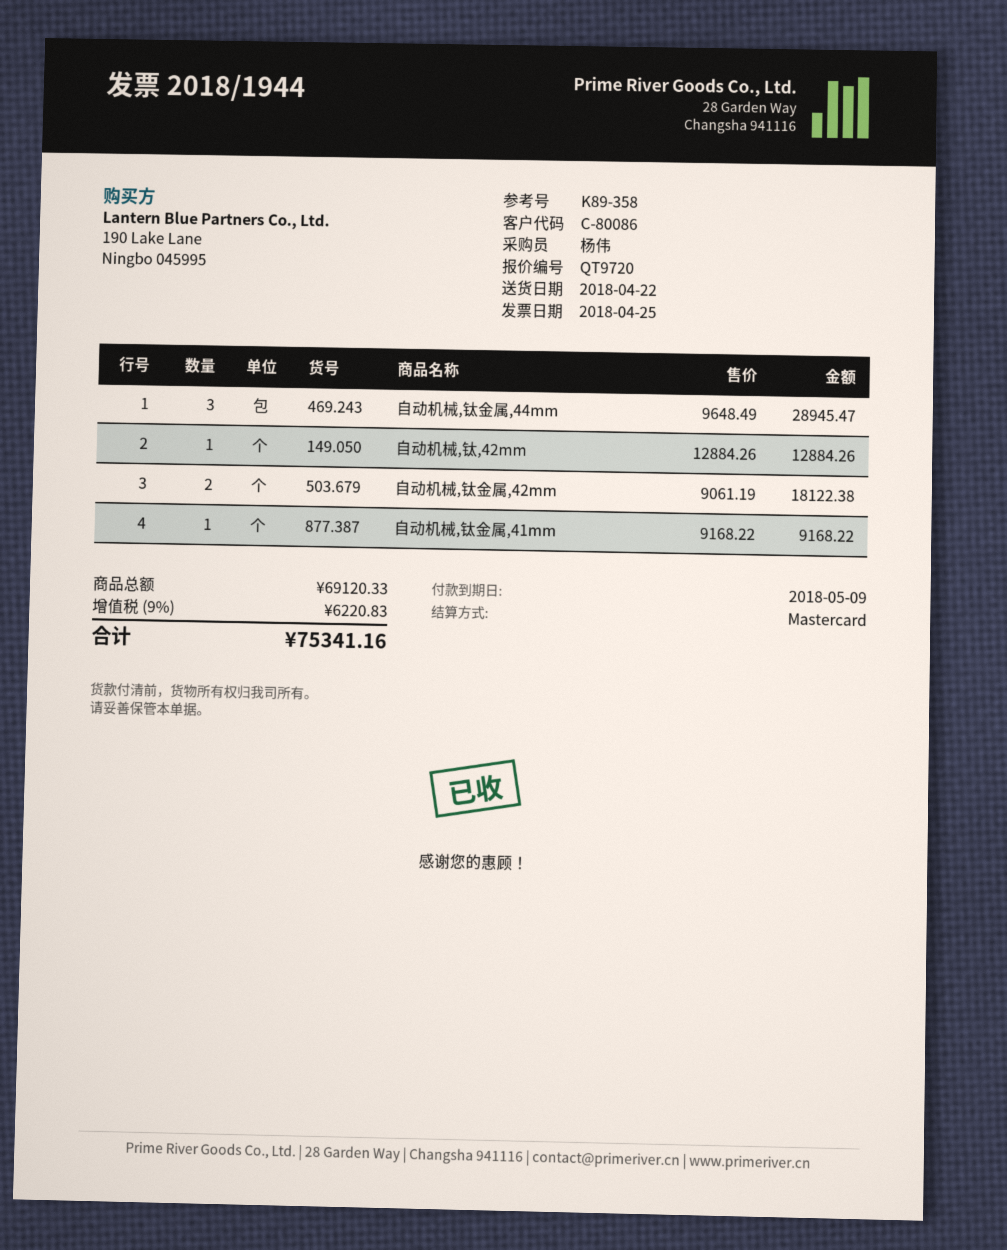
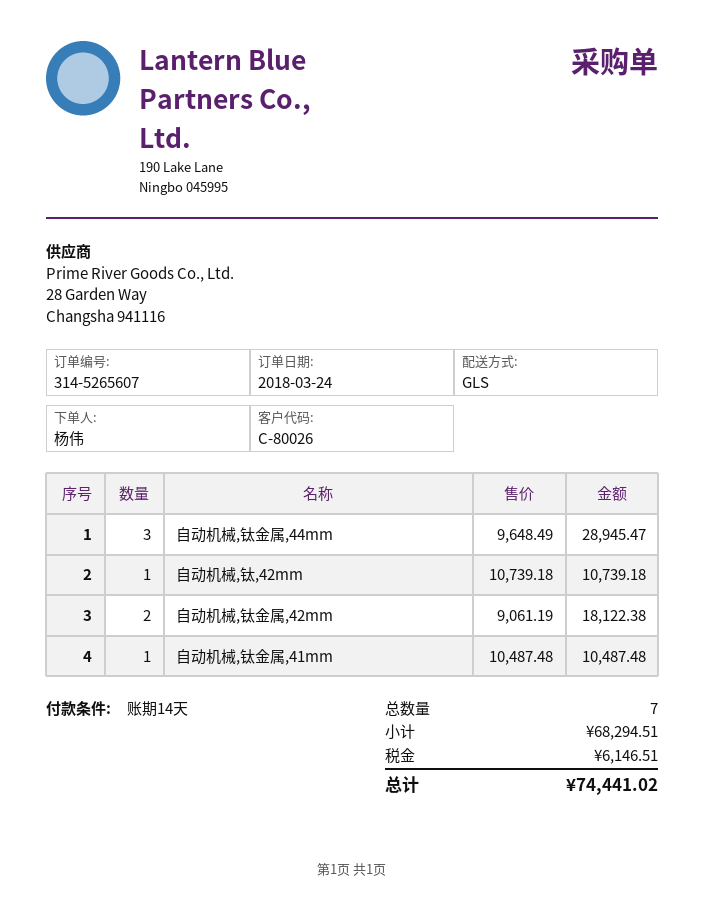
customer number: C-80086 -> C-80026
自动机械,钛,42mm: 1 x 12884.26 = 12884.26 -> 1 x 10739.18 = 10739.18
自动机械,钛金属,41mm: 1 x 9168.22 = 9168.22 -> 1 x 10487.48 = 10487.48
subtotal: 69120.33 -> 68294.51
tax: 6220.83 -> 6146.51
total: 75341.16 -> 74441.02

